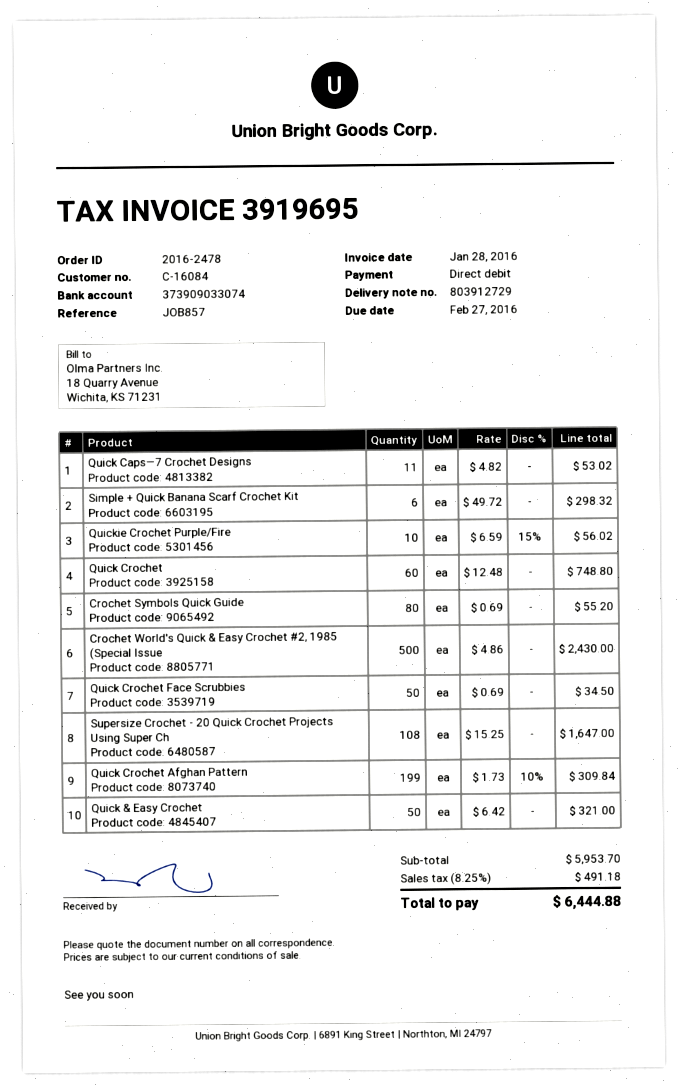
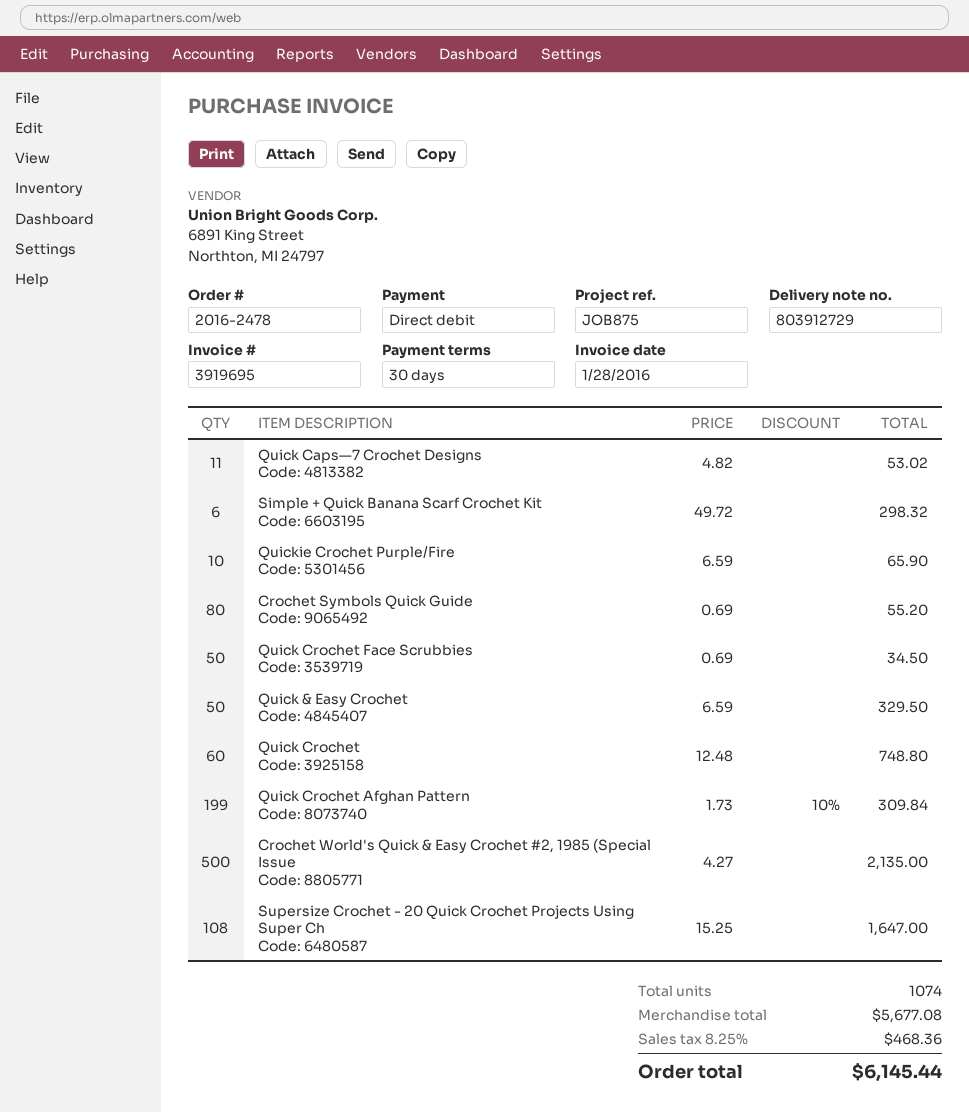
reference: JOB857 -> JOB875
Quickie Crochet Purple/Fire: 10 x 6.59 - 15% = 56.02 -> 10 x 6.59 = 65.90
Crochet World's Quick & Easy Crochet #2, 1985 (Special Issue: 500 x 4.86 = 2430.00 -> 500 x 4.27 = 2135.00
Quick & Easy Crochet: 50 x 6.42 = 321.00 -> 50 x 6.59 = 329.50
subtotal: 5953.70 -> 5677.08
tax: 8.25% = 491.18 -> 8.25% = 468.36
total: 6444.88 -> 6145.44

